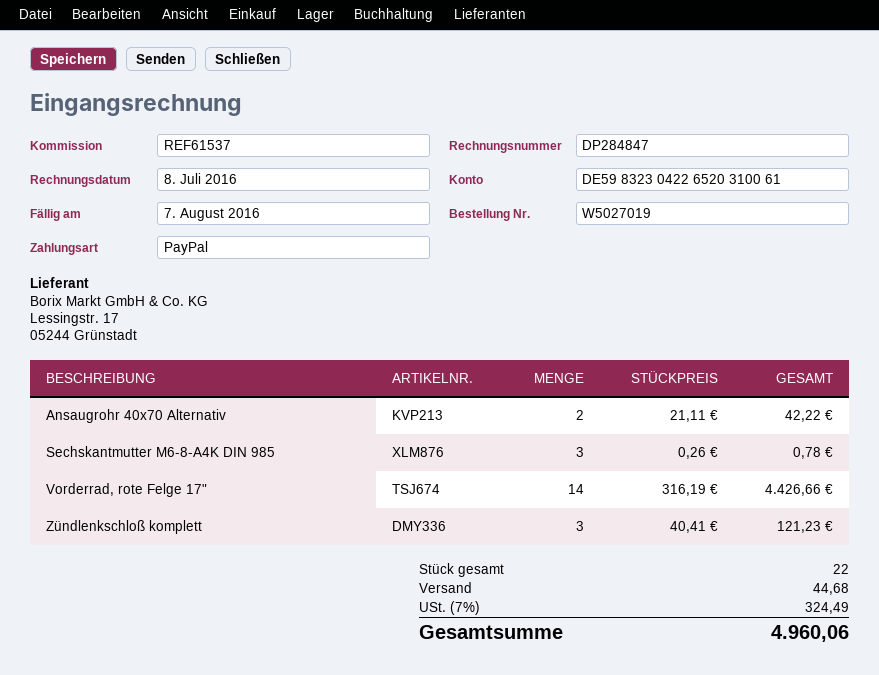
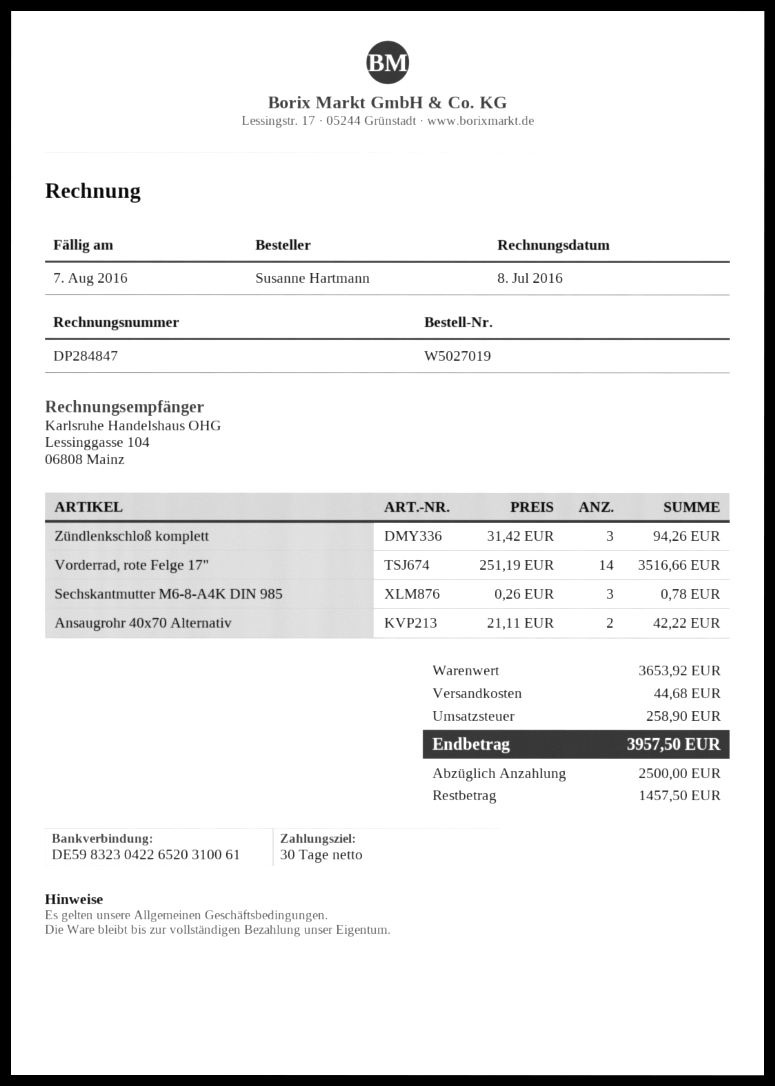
Vorderrad, rote Felge 17": 14 x 316.19 = 4426.66 -> 14 x 251.19 = 3516.66
Zündlenkschloß komplett: 3 x 40.41 = 121.23 -> 3 x 31.42 = 94.26
tax: 324.49 -> 258.90
total: 4960.06 -> 3957.50

